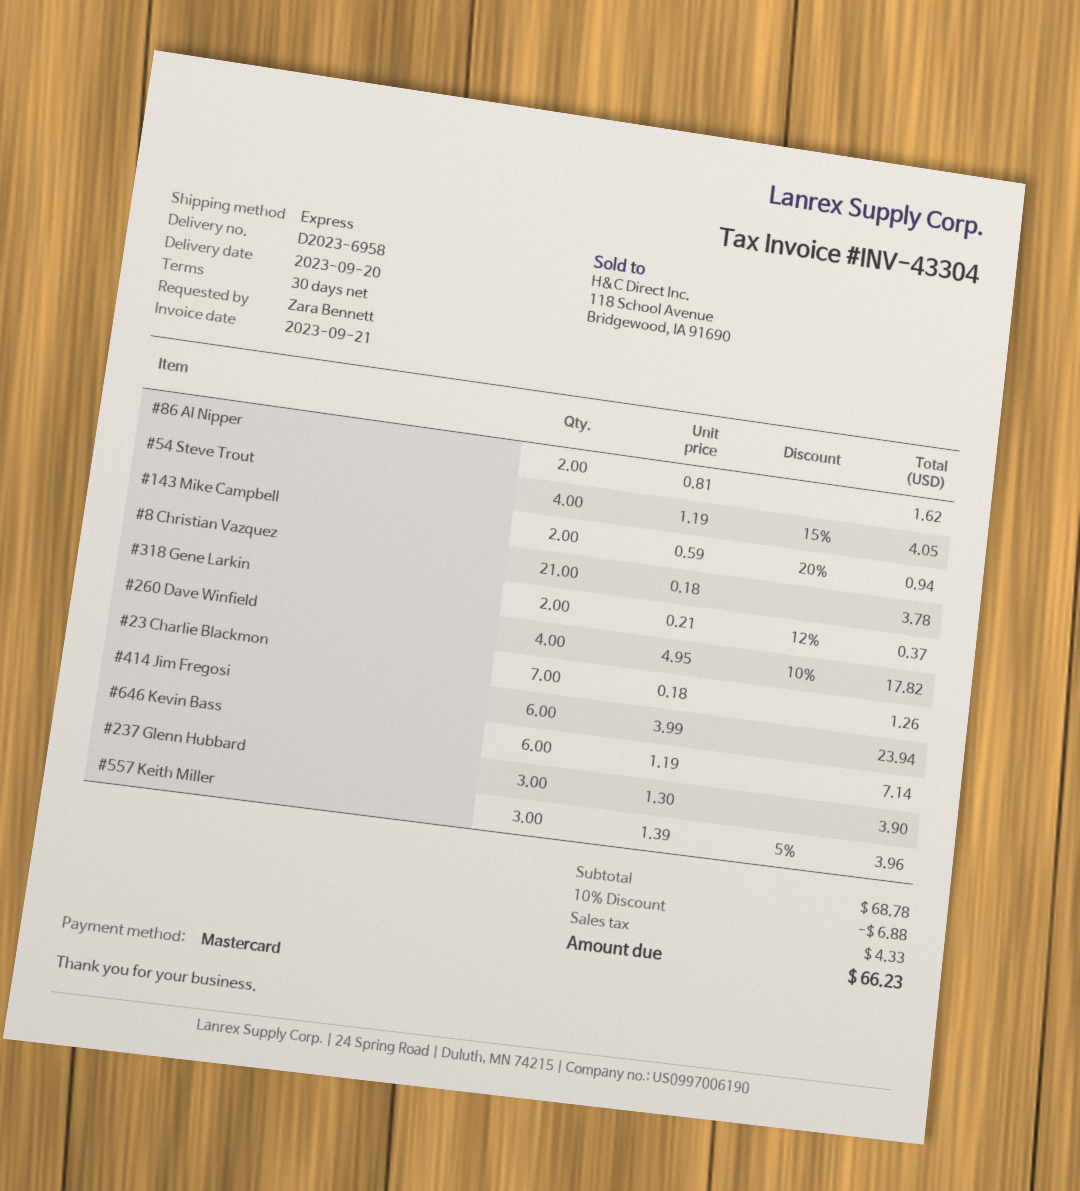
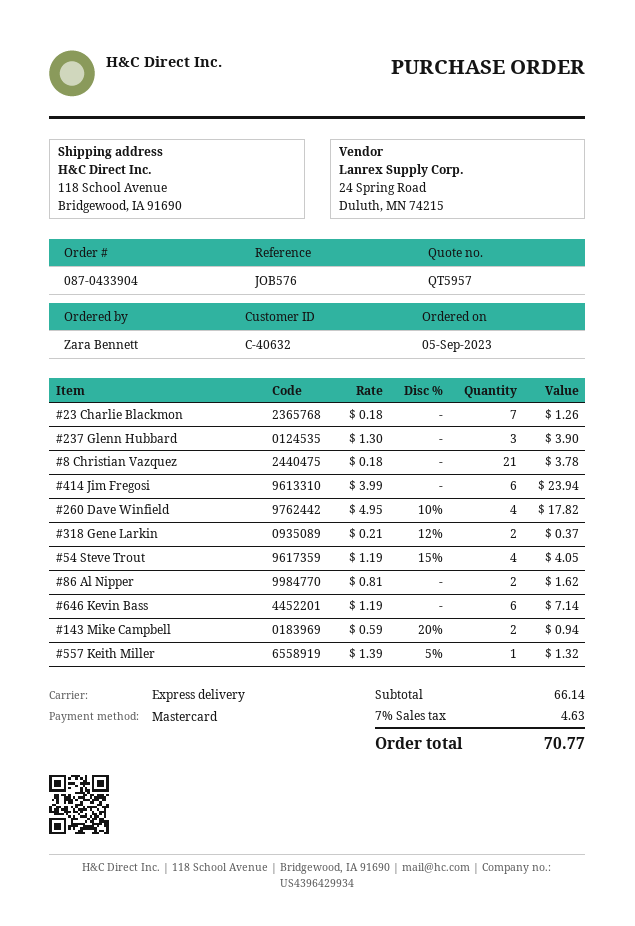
#557 Keith Miller: 3 x 1.39 - 5% = 3.96 -> 1 x 1.39 - 5% = 1.32
subtotal: 68.78 -> 66.14
discount: 10% = 6.88 -> none
tax: 4.33 -> 4.63
total: 66.23 -> 70.77

